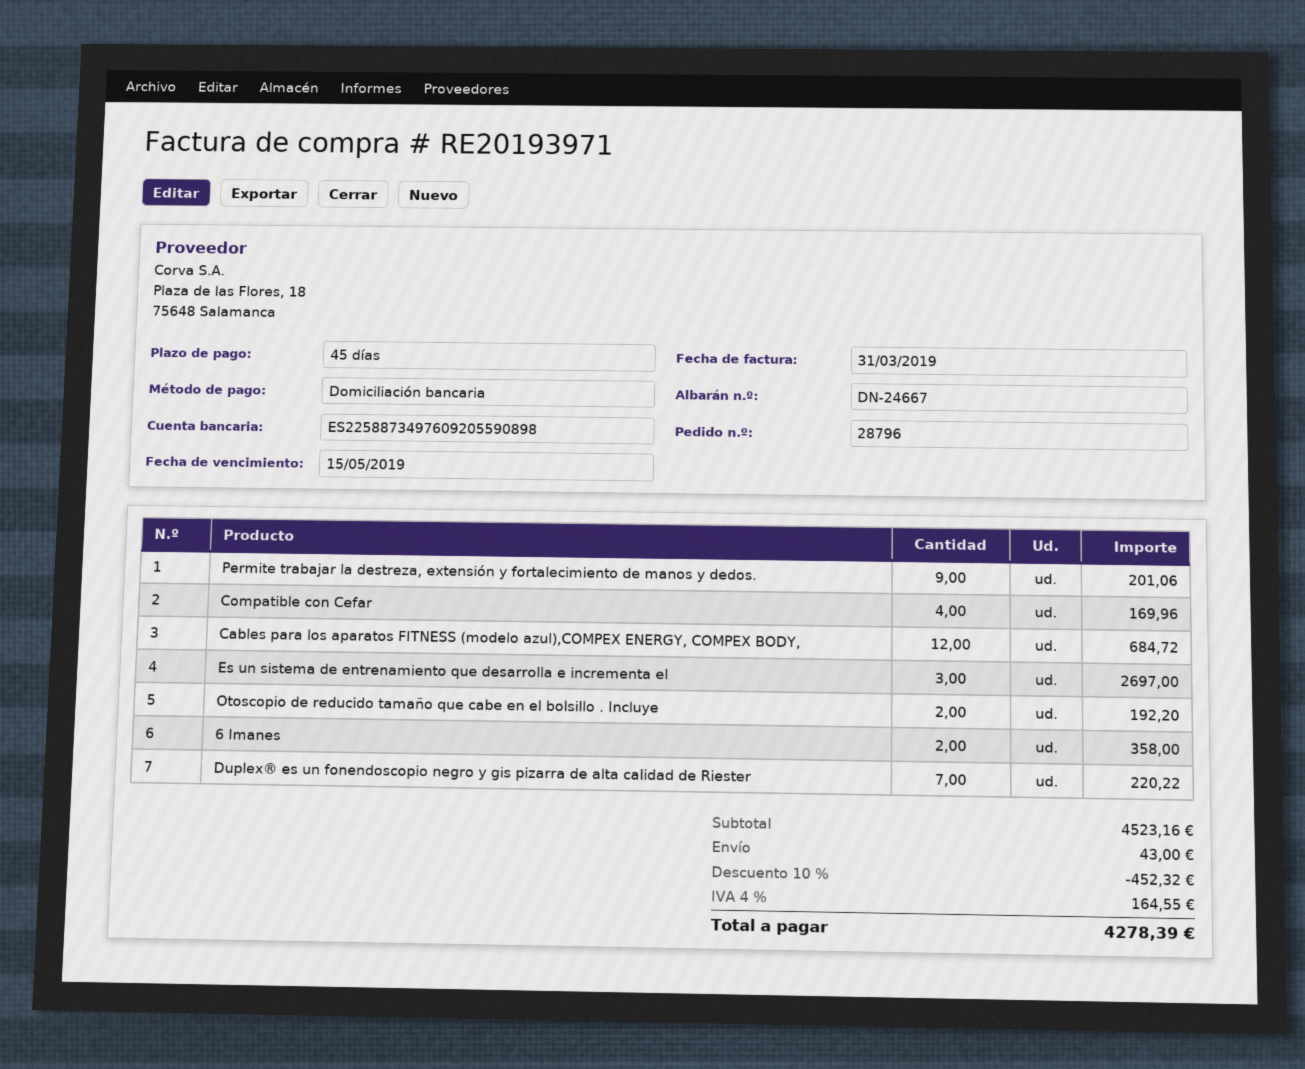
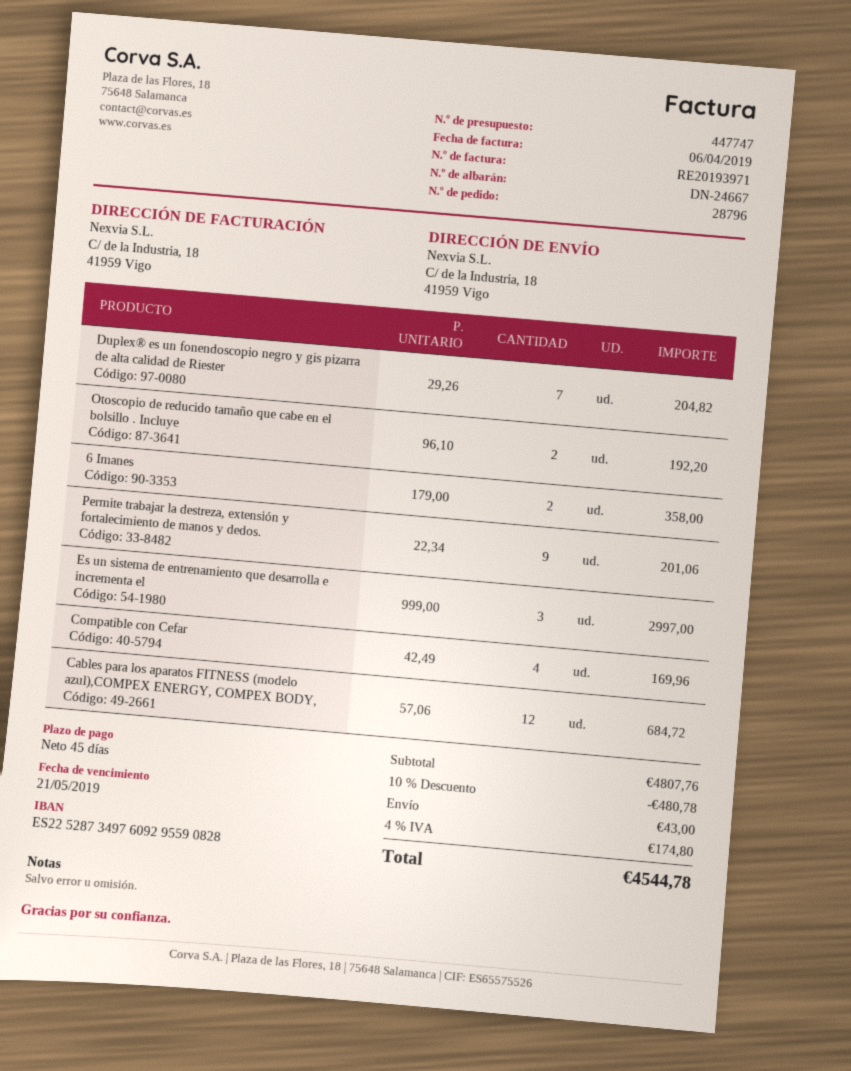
invoice date: 2019-03-31 -> 2019-04-06
due date: 2019-05-15 -> 2019-05-21
bank account: ES2258873497609205590898 -> ES2252873497609295590828
Es un sistema de entrenamiento que desarrolla e incrementa el: 3 for 2697.00 -> 3 for 2997.00
Duplex® es un fonendoscopio negro y gis pizarra de alta calidad de Riester: 7 for 220.22 -> 7 for 204.82
subtotal: 4523.16 -> 4807.76
discount: 10% = 452.32 -> 10% = 480.78
tax: 4% = 164.55 -> 4% = 174.80
total: 4278.39 -> 4544.78

